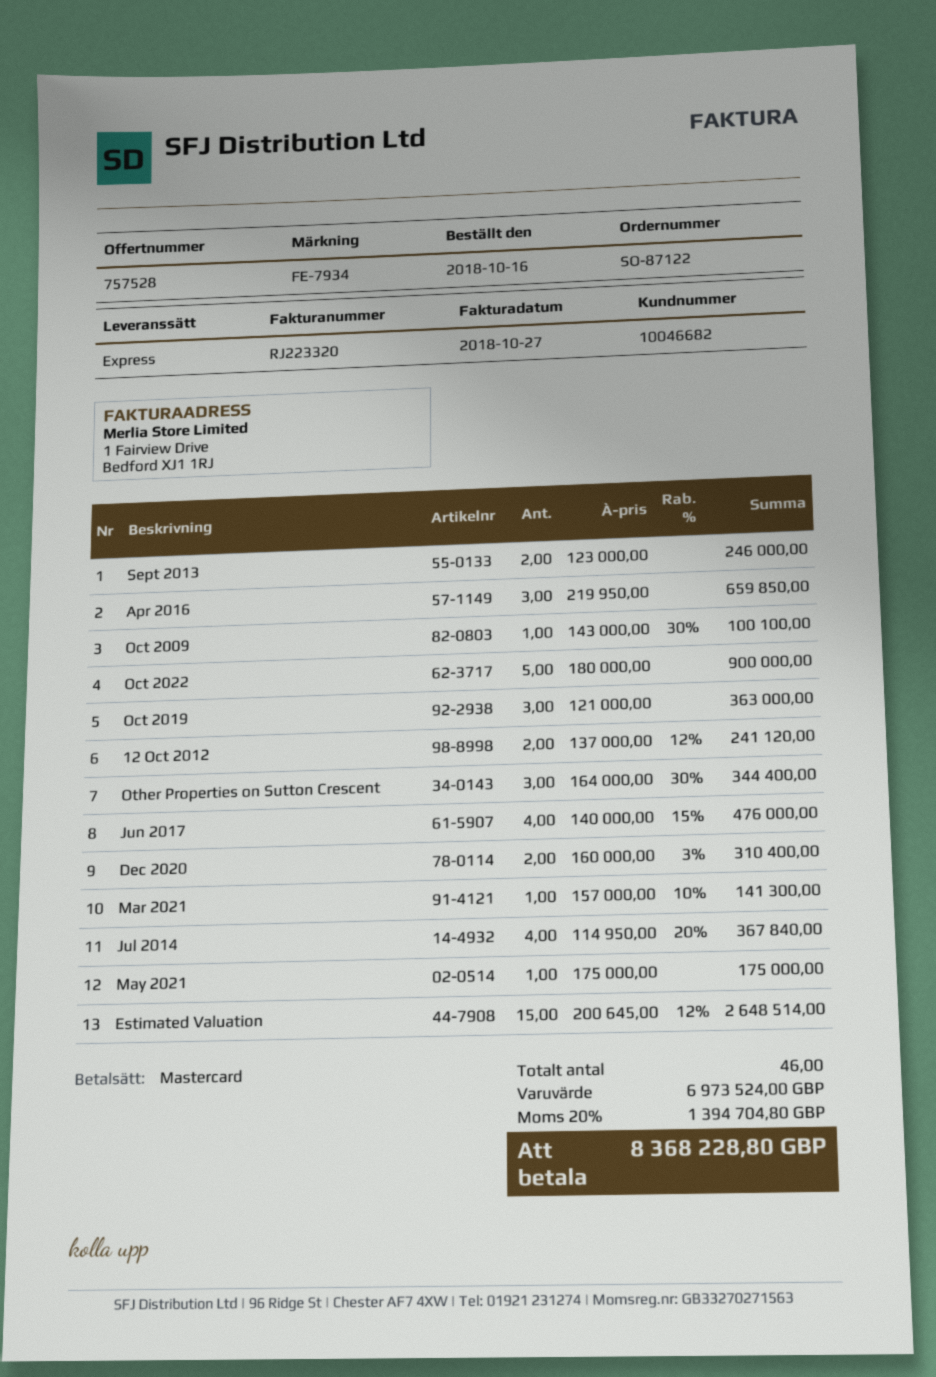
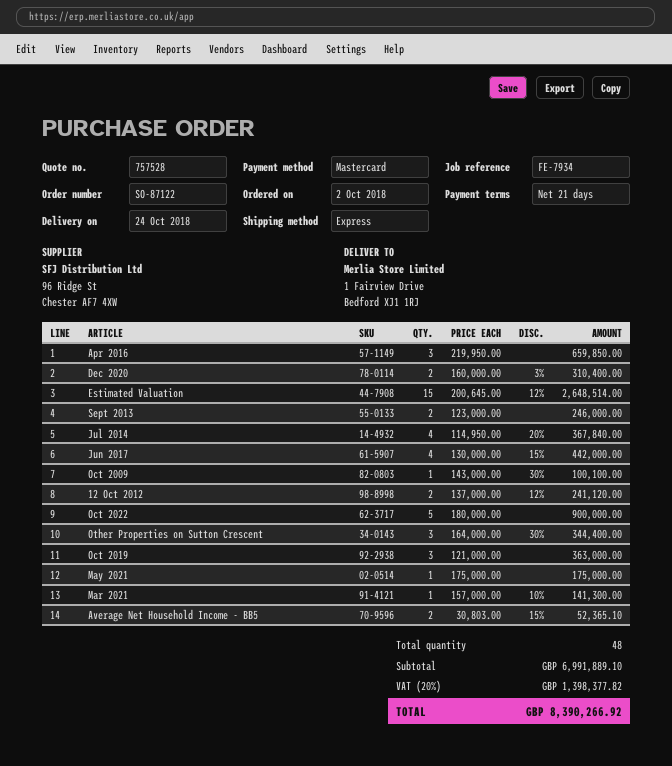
order date: 2018-10-16 -> 2018-10-02
Jun 2017: 4 x 140000.00 - 15% = 476000.00 -> 4 x 130000.00 - 15% = 442000.00
Average Net Household Income - BB5: none -> 2 x 30803.00 - 15% = 52365.10
total quantity: 46 -> 48
subtotal: 6973524.00 -> 6991889.10
tax: 20% = 1394704.80 -> 20% = 1398377.82
total: 8368228.80 -> 8390266.92

